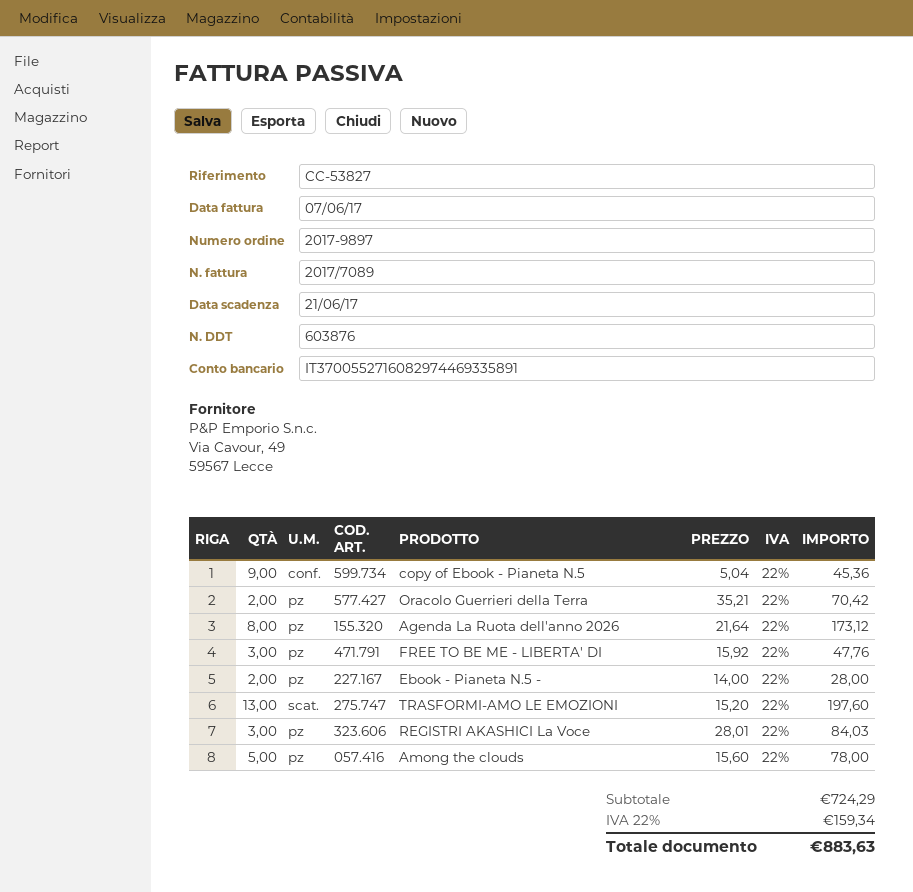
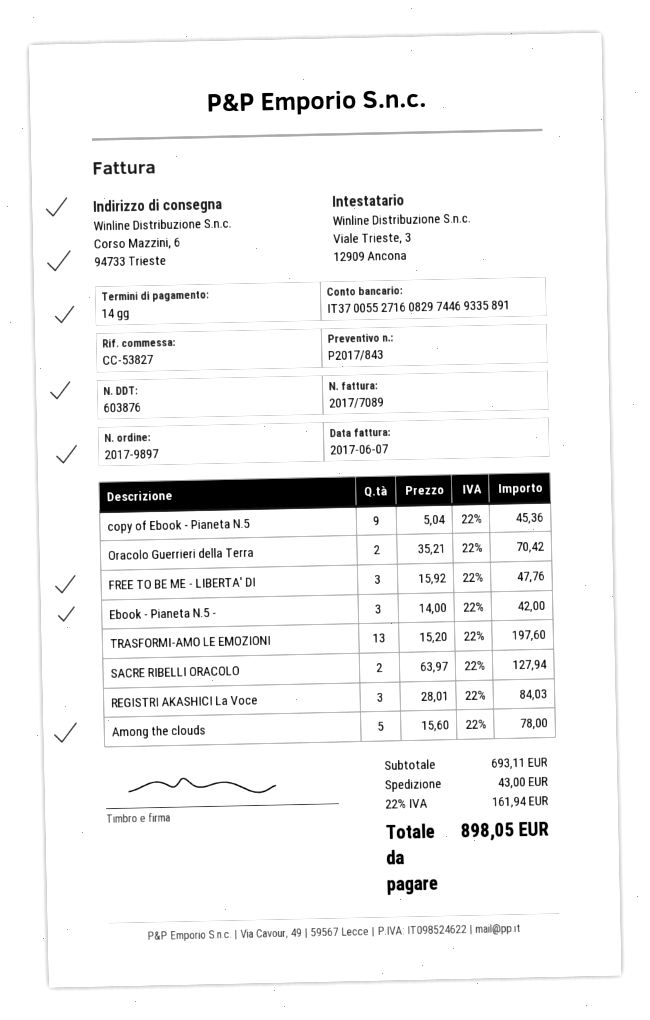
Agenda La Ruota dell'anno 2026: 8 x 21.64 = 173.12 -> none
Ebook - Pianeta N.5 -: 2 x 14.00 = 28.00 -> 3 x 14.00 = 42.00
SACRE RIBELLI ORACOLO: none -> 2 x 63.97 = 127.94
subtotal: 724.29 -> 693.11
shipping: none -> 43.00
tax: 22% = 159.34 -> 22% = 161.94
total: 883.63 -> 898.05

